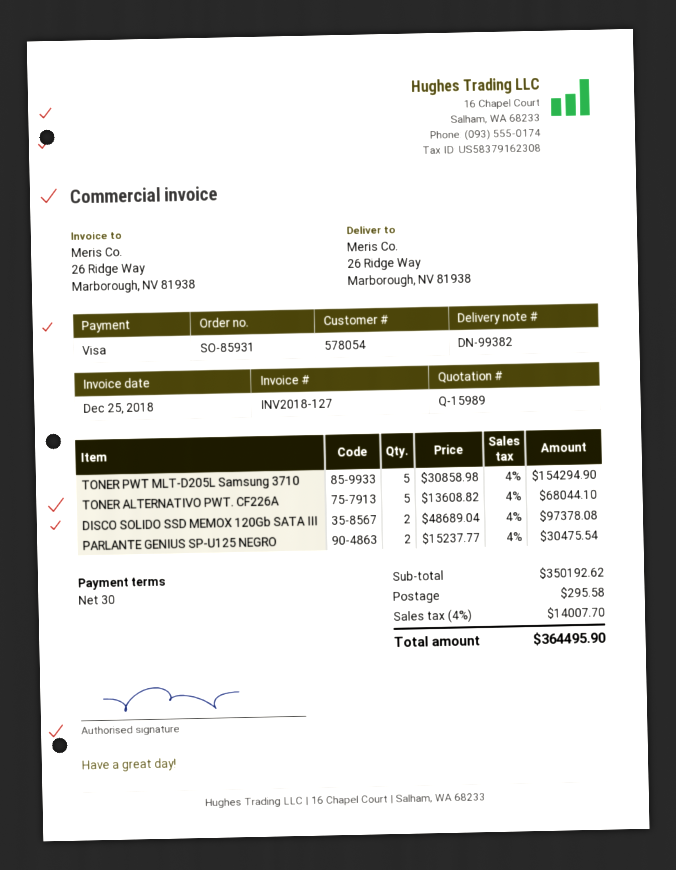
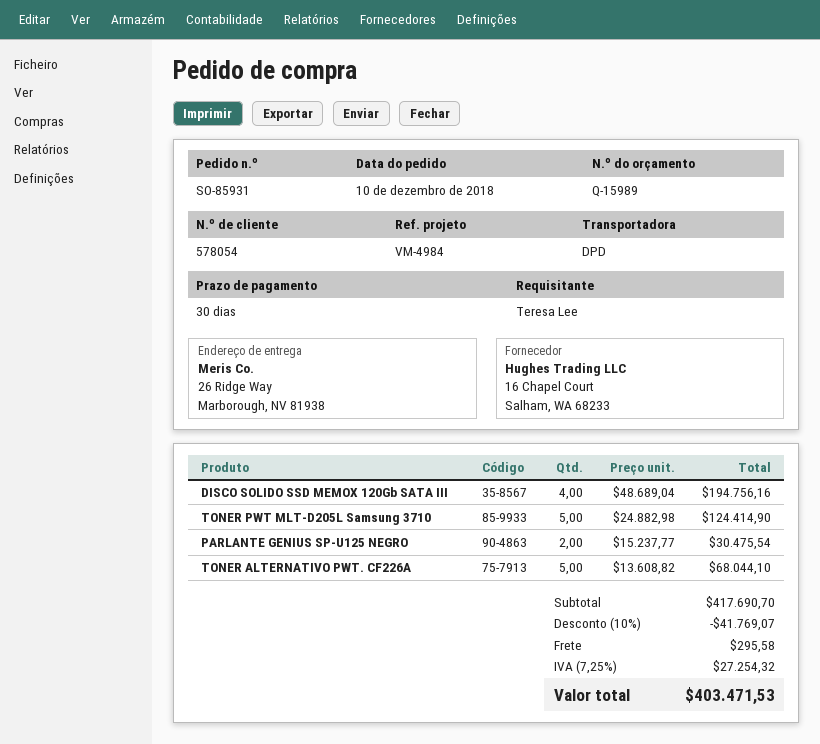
TONER PWT MLT-D205L Samsung 3710: 5 x 30858.98 = 154294.90 -> 5 x 24882.98 = 124414.90
DISCO SOLIDO SSD MEMOX 120Gb SATA III: 2 x 48689.04 = 97378.08 -> 4 x 48689.04 = 194756.16
subtotal: 350192.62 -> 417690.70
discount: none -> 10% = 41769.07
tax: 4% = 14007.70 -> 7.25% = 27254.32
total: 364495.90 -> 403471.53

